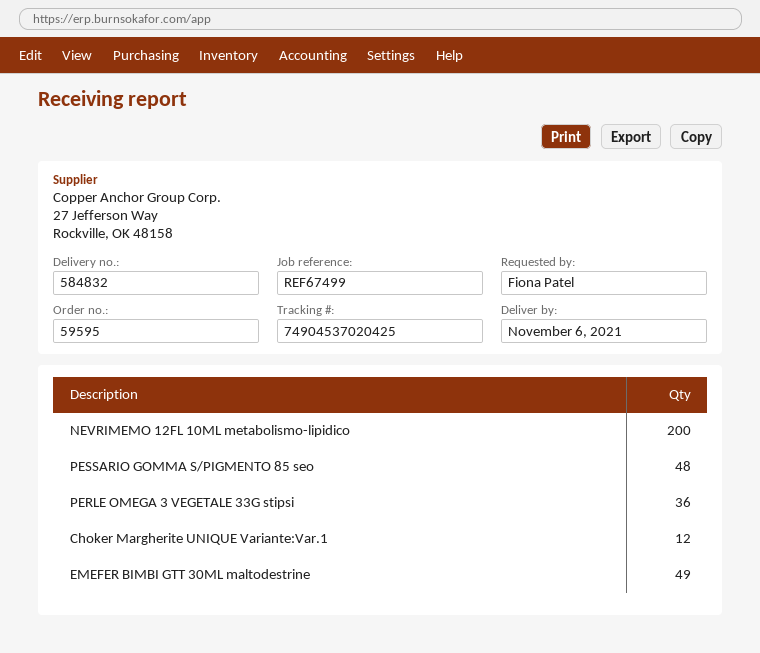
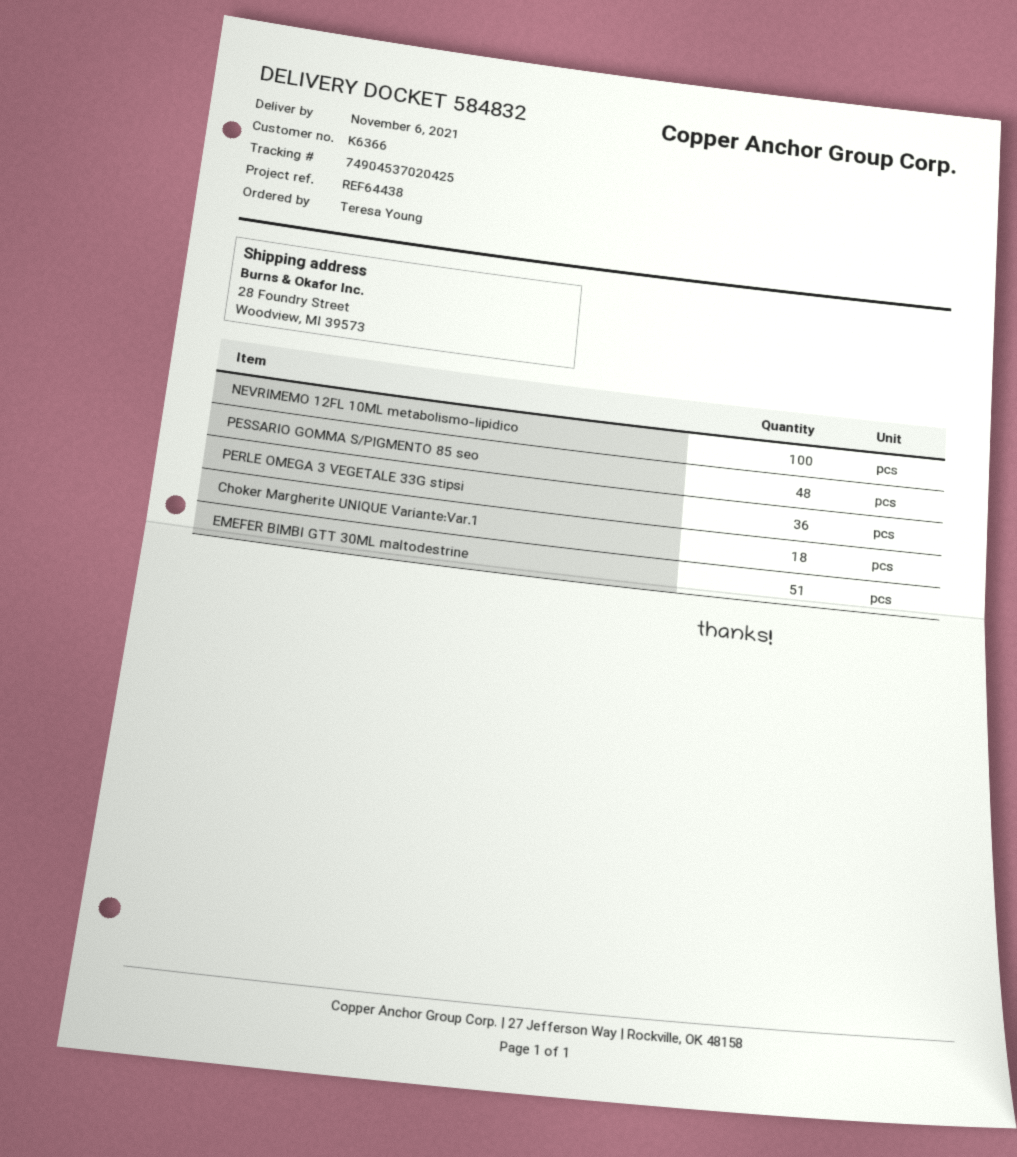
reference: REF67499 -> REF64438
ordered by: Fiona Patel -> Teresa Young
NEVRIMEMO 12FL 10ML metabolismo-lipidico: 200 -> 100
Choker Margherite UNIQUE Variante:Var.1: 12 -> 18
EMEFER BIMBI GTT 30ML maltodestrine: 49 -> 51

